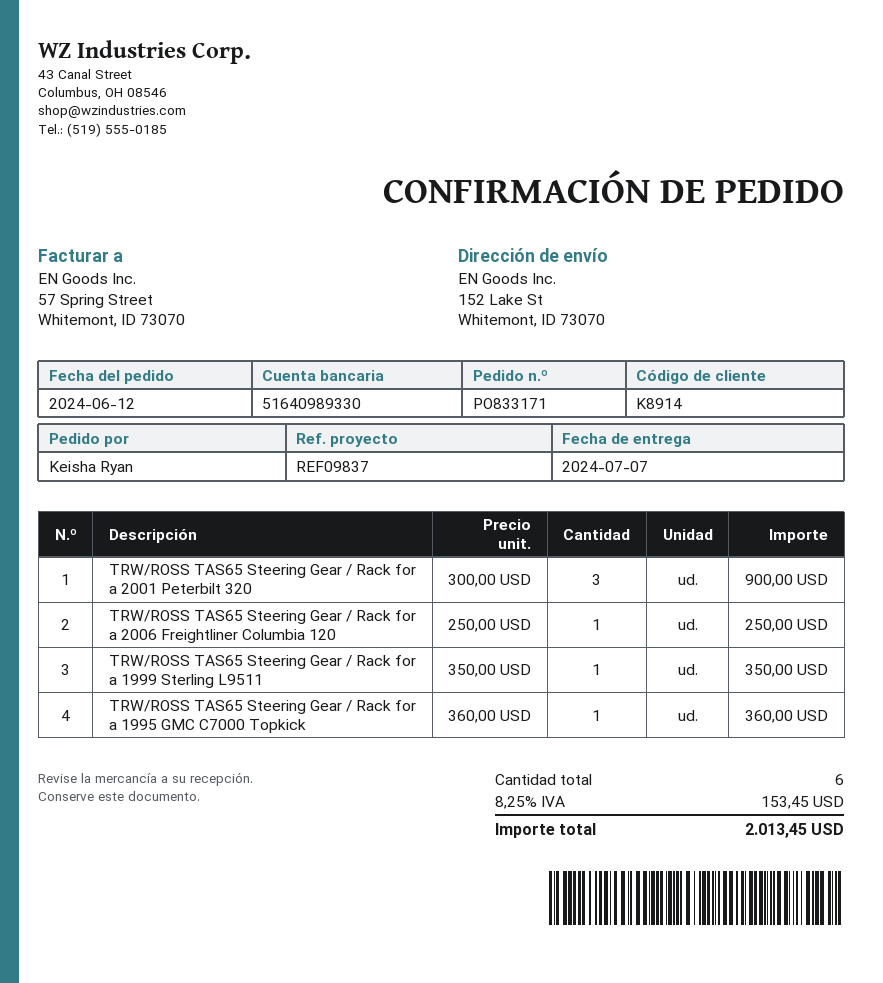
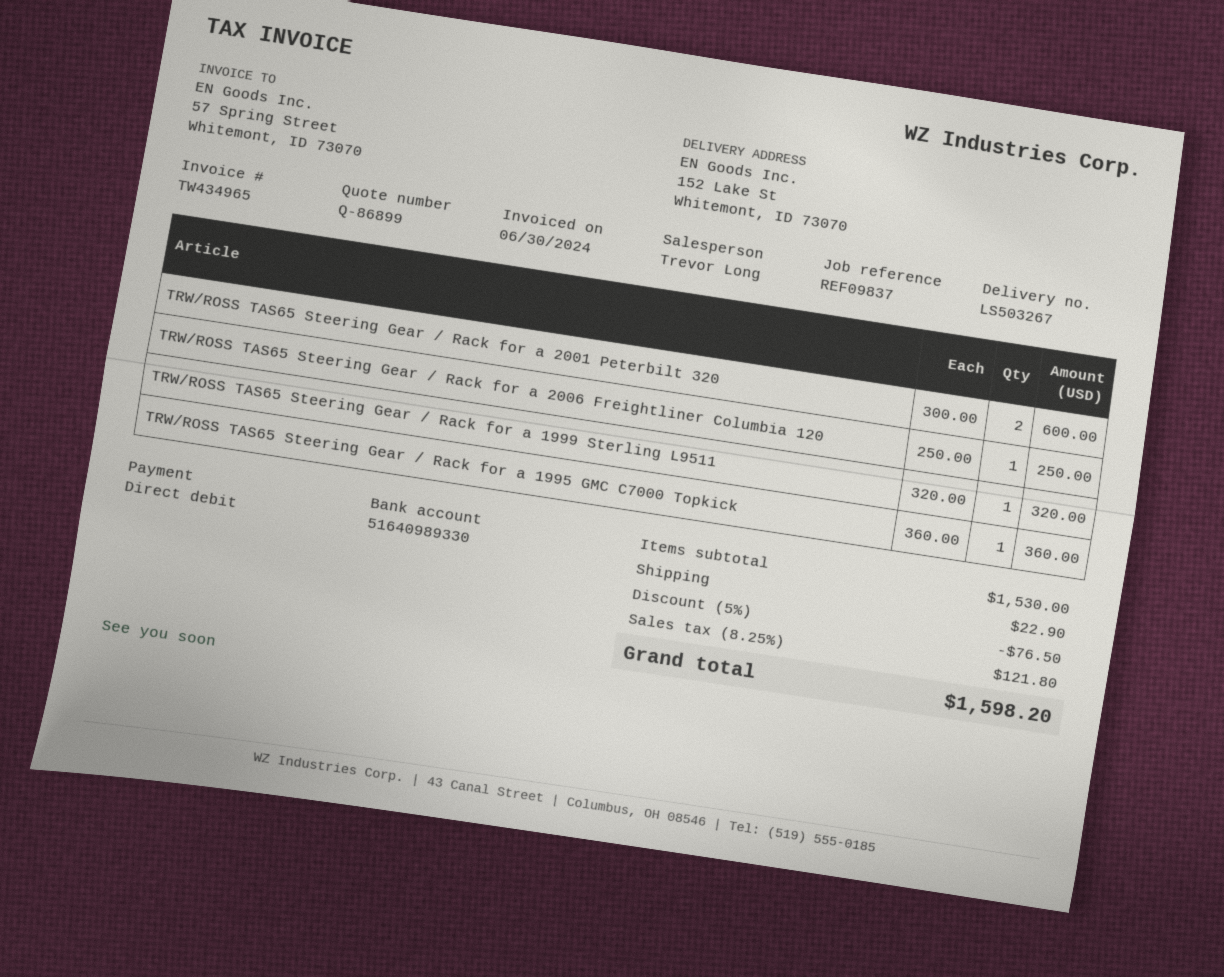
TRW/ROSS TAS65 Steering Gear / Rack for a 2001 Peterbilt 320: 3 x 300.00 = 900.00 -> 2 x 300.00 = 600.00
TRW/ROSS TAS65 Steering Gear / Rack for a 1999 Sterling L9511: 1 x 350.00 = 350.00 -> 1 x 320.00 = 320.00
discount: none -> 5% = 76.50
shipping: none -> 22.90
tax: 8.25% = 153.45 -> 8.25% = 121.80
total: 2013.45 -> 1598.20

